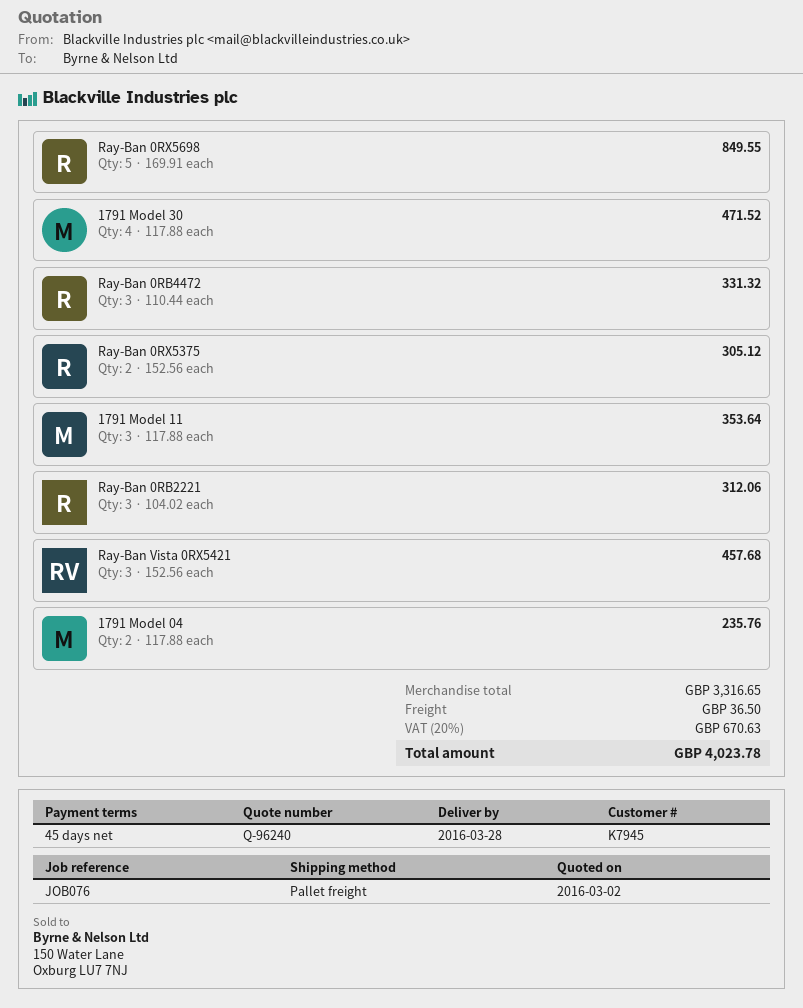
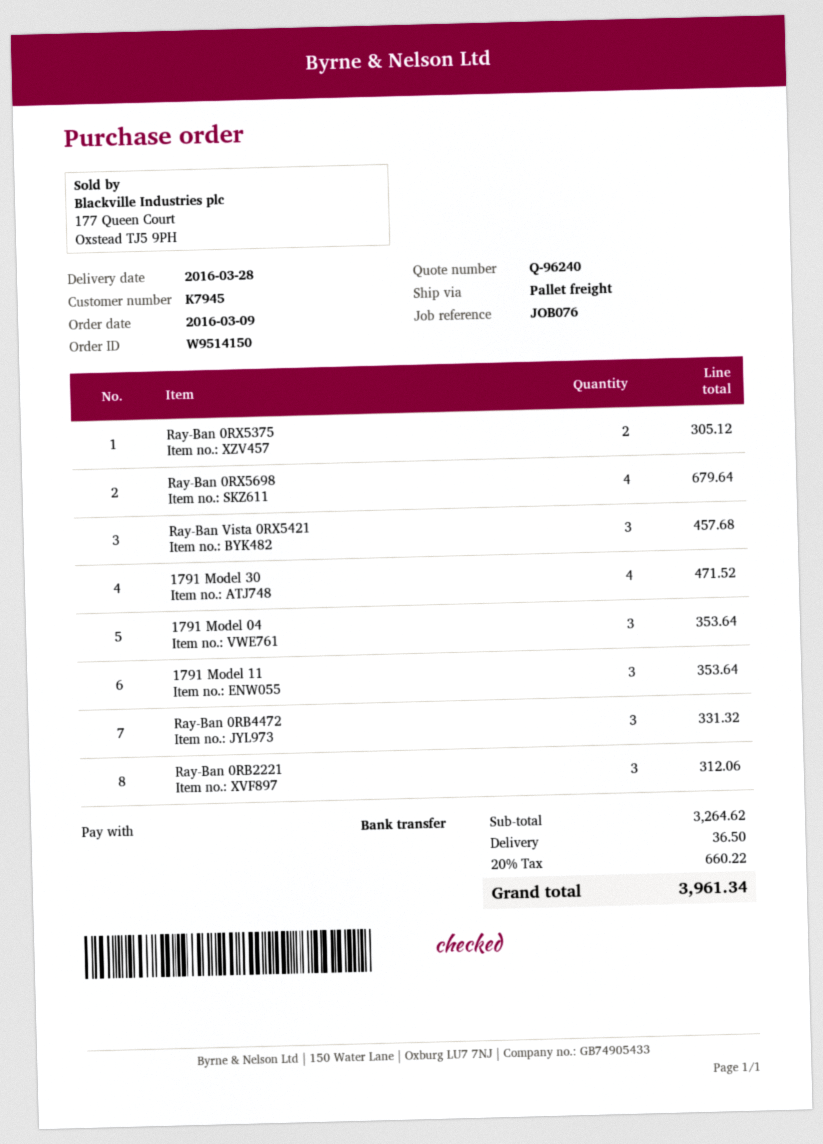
Ray-Ban 0RX5698: 5 for 849.55 -> 4 for 679.64
1791 Model 04: 2 for 235.76 -> 3 for 353.64
subtotal: 3316.65 -> 3264.62
tax: 20% = 670.63 -> 20% = 660.22
total: 4023.78 -> 3961.34

